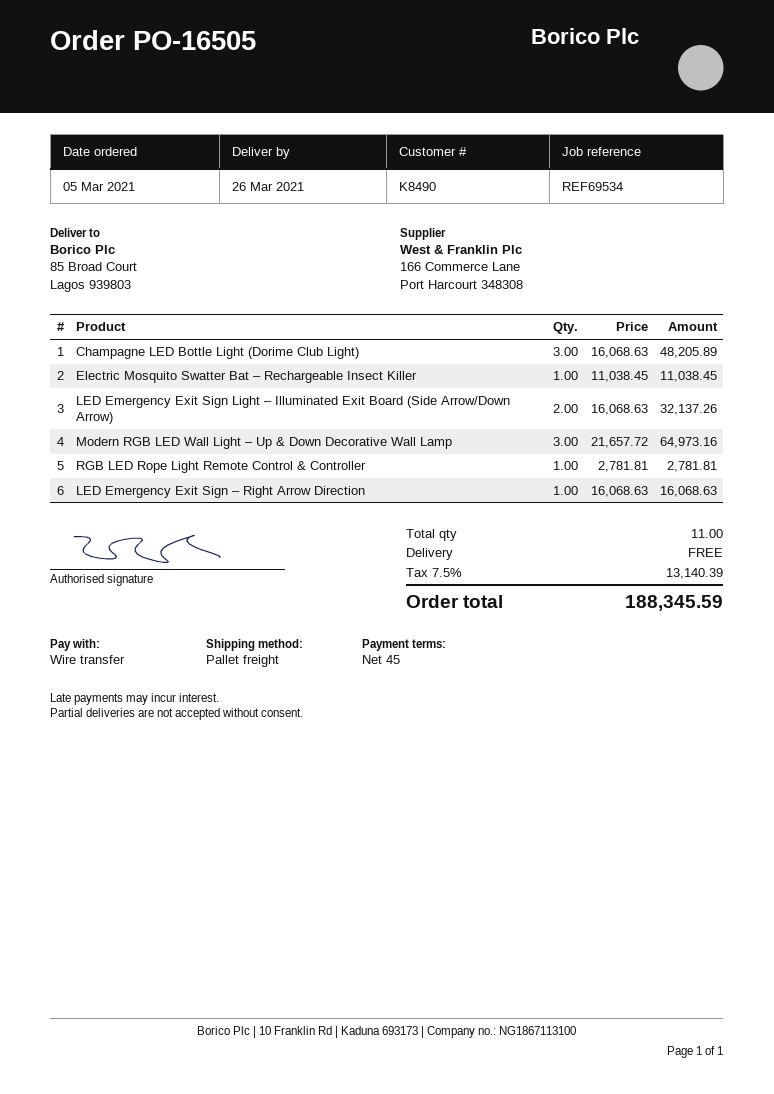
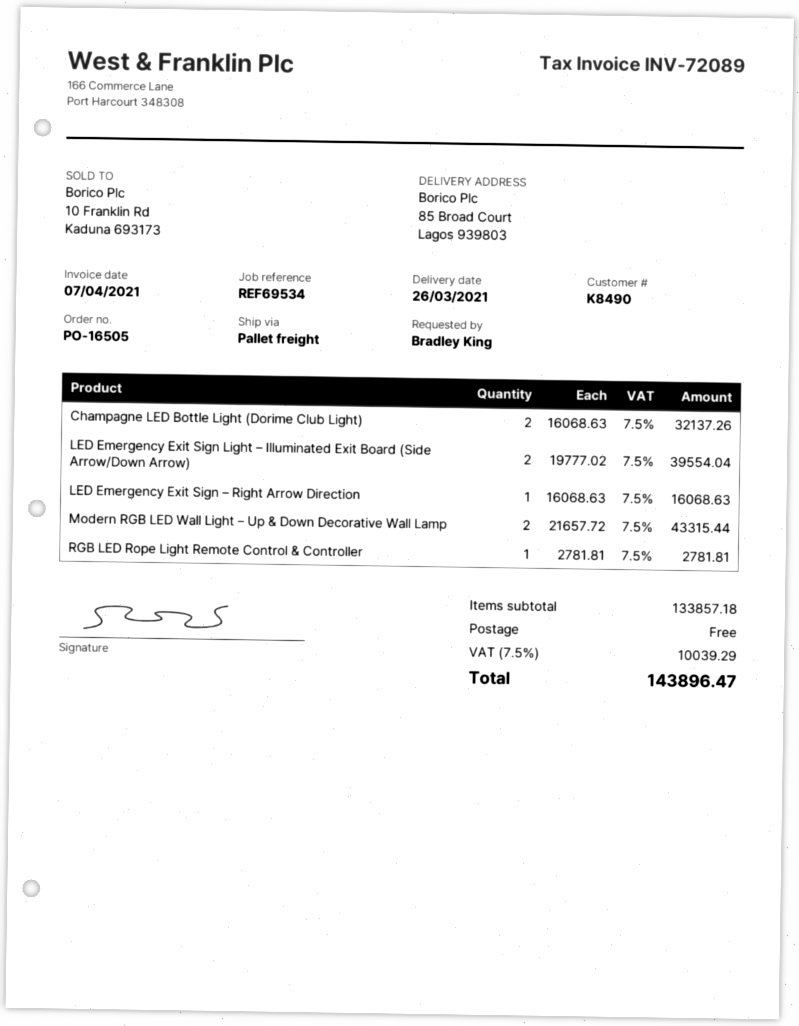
Champagne LED Bottle Light (Dorime Club Light): 3 x 16068.63 = 48205.89 -> 2 x 16068.63 = 32137.26
Electric Mosquito Swatter Bat – Rechargeable Insect Killer: 1 x 11038.45 = 11038.45 -> none
LED Emergency Exit Sign Light – Illuminated Exit Board (Side Arrow/Down Arrow): 2 x 16068.63 = 32137.26 -> 2 x 19777.02 = 39554.04
Modern RGB LED Wall Light – Up & Down Decorative Wall Lamp: 3 x 21657.72 = 64973.16 -> 2 x 21657.72 = 43315.44
tax: 7.5% = 13140.39 -> 7.5% = 10039.29
total: 188345.59 -> 143896.47

